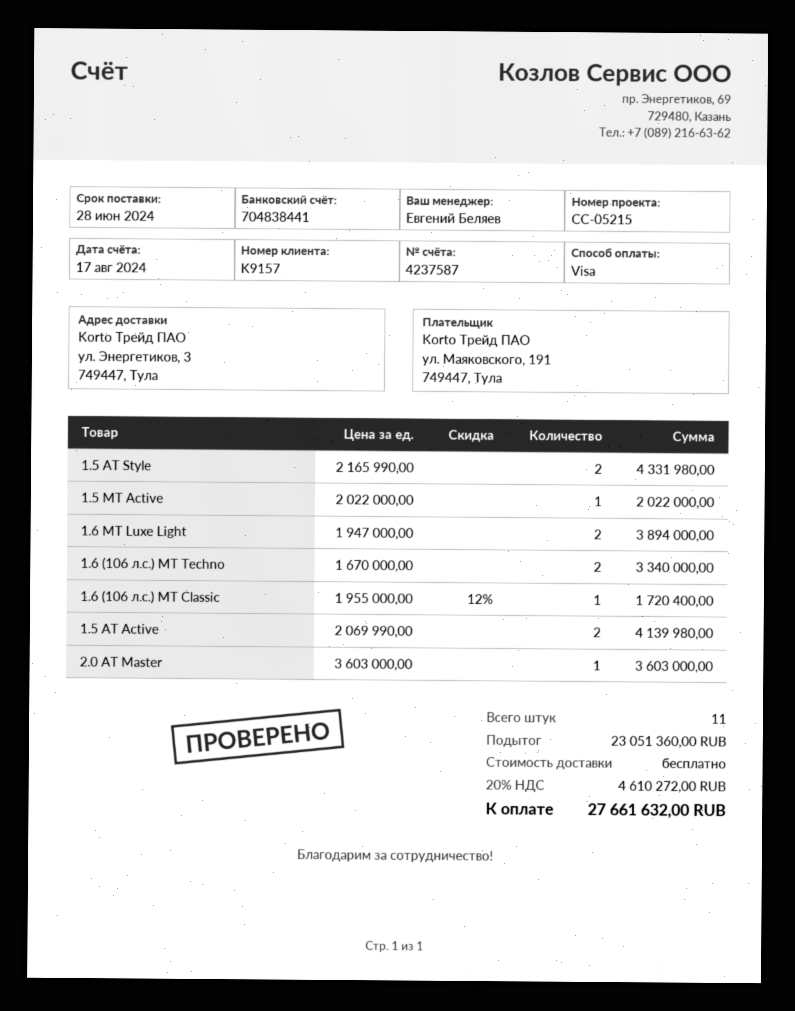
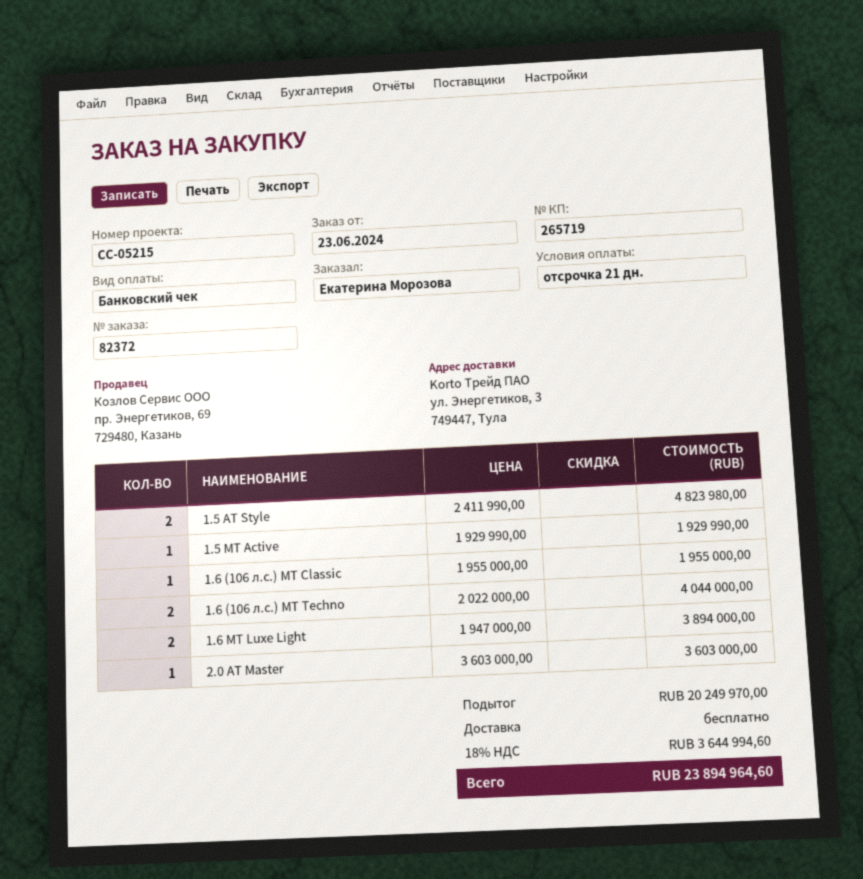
payment method: Visa -> cheque
1.5 AT Style: 2 x 2165990.00 = 4331980.00 -> 2 x 2411990.00 = 4823980.00
1.5 MT Active: 1 x 2022000.00 = 2022000.00 -> 1 x 1929990.00 = 1929990.00
1.6 (106 л.с.) MT Techno: 2 x 1670000.00 = 3340000.00 -> 2 x 2022000.00 = 4044000.00
1.6 (106 л.с.) MT Classic: 1 x 1955000.00 - 12% = 1720400.00 -> 1 x 1955000.00 = 1955000.00
1.5 AT Active: 2 x 2069990.00 = 4139980.00 -> none
subtotal: 23051360.00 -> 20249970.00
tax: 20% = 4610272.00 -> 18% = 3644994.60
total: 27661632.00 -> 23894964.60

